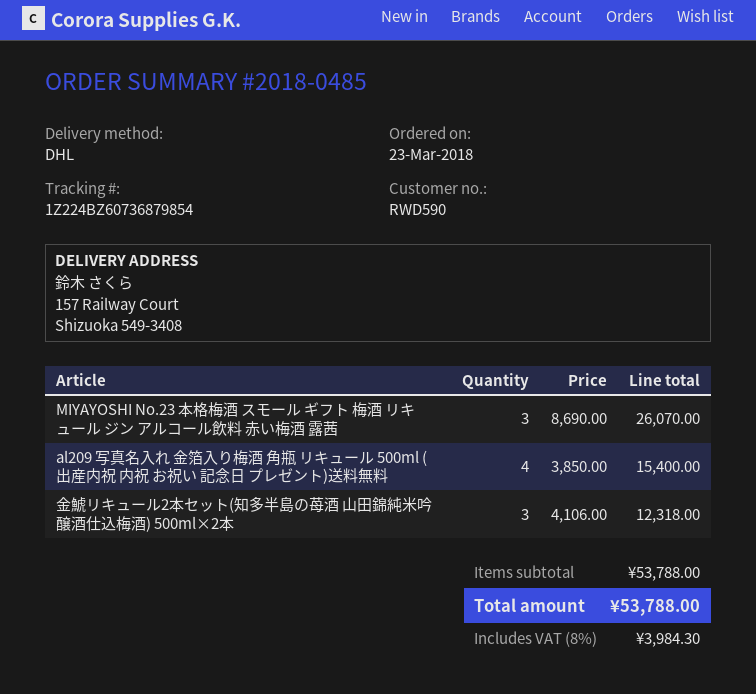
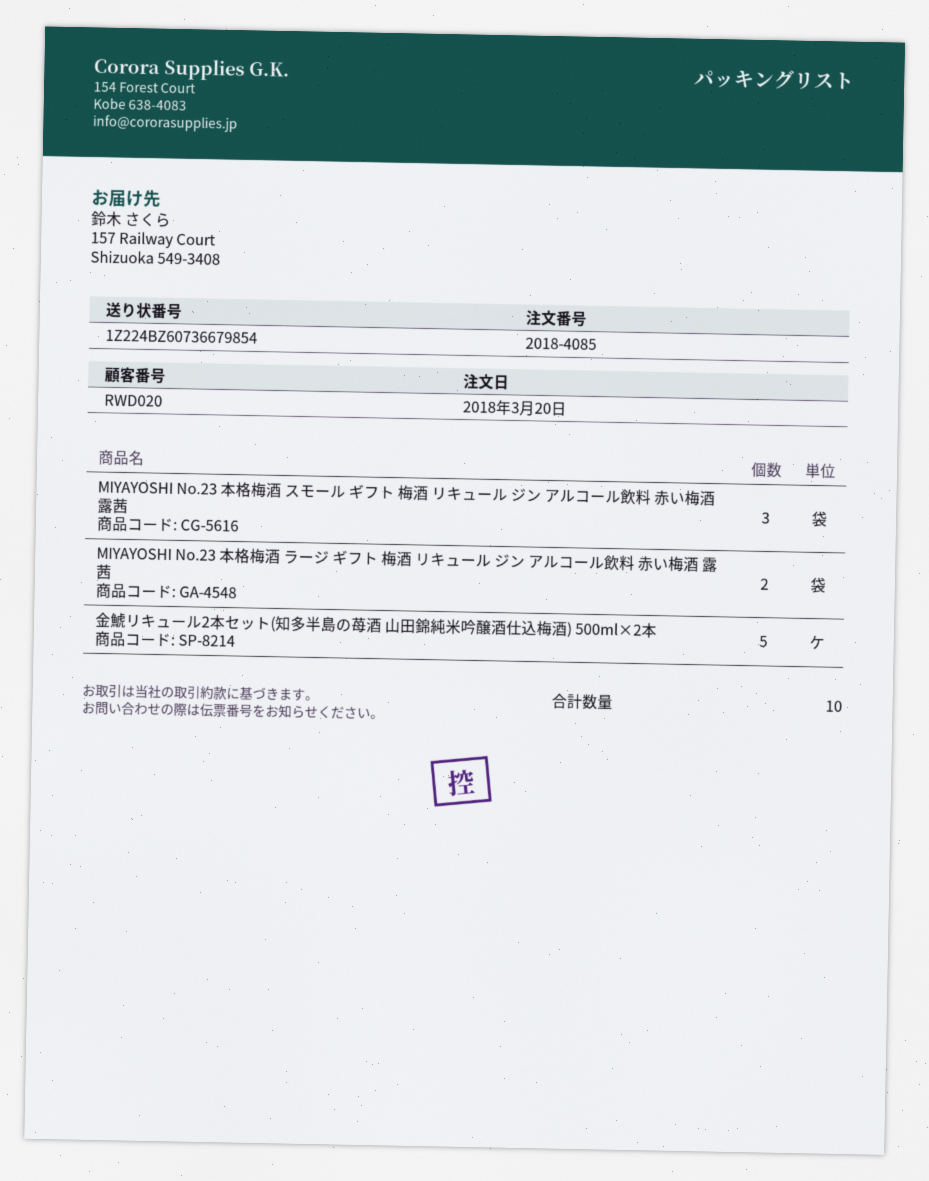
order number: 2018-0485 -> 2018-4085
order date: 2018-03-23 -> 2018-03-20
customer number: RWD590 -> RWD020
tracking number: 1Z224BZ60736879854 -> 1Z224BZ60736679854
al209 写真名入れ 金箔入り梅酒 角瓶 リキュール 500ml (出産内祝 内祝 お祝い 記念日 プレゼント)送料無料: 4 -> none
金鯱リキュール2本セット(知多半島の苺酒 山田錦純米吟醸酒仕込梅酒) 500ml×2本: 3 -> 5
MIYAYOSHI No.23 本格梅酒 ラージ ギフト 梅酒 リキュール ジン アルコール飲料 赤い梅酒 露茜: none -> 2

